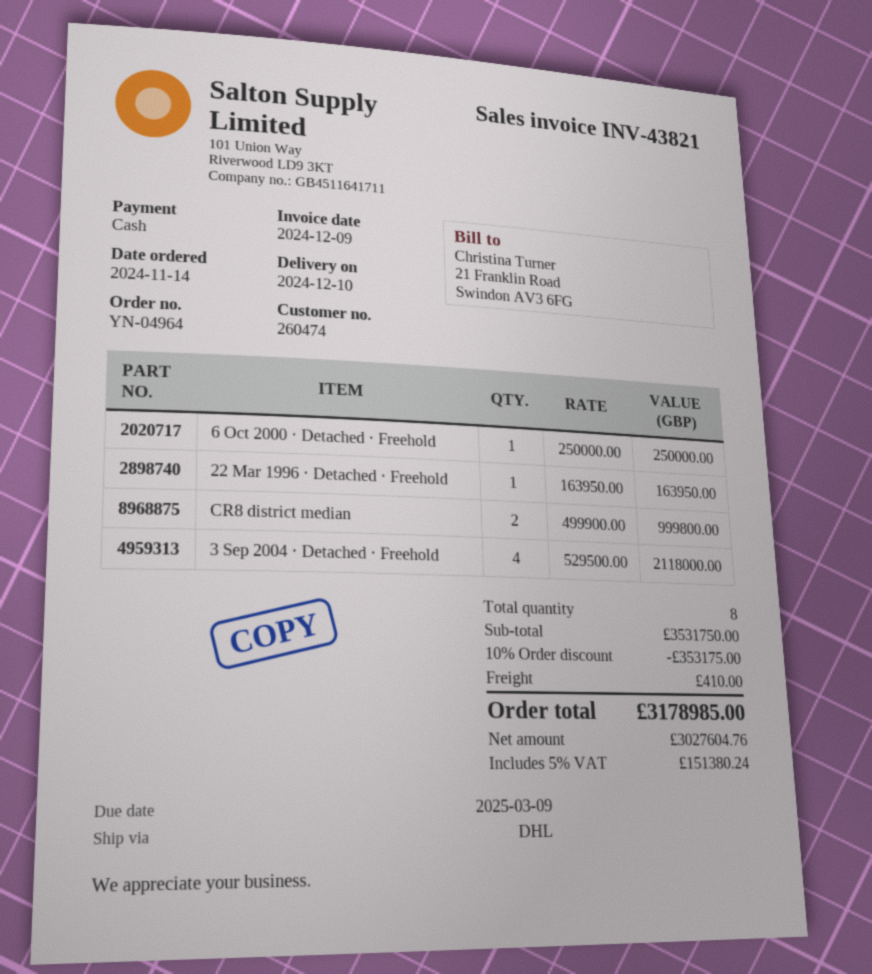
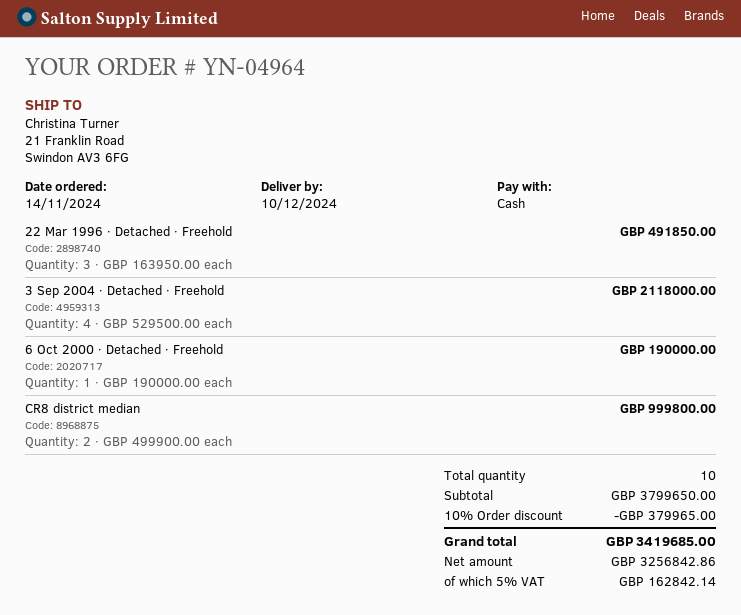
6 Oct 2000 · Detached · Freehold: 1 x 250000.00 = 250000.00 -> 1 x 190000.00 = 190000.00
22 Mar 1996 · Detached · Freehold: 1 x 163950.00 = 163950.00 -> 3 x 163950.00 = 491850.00
total quantity: 8 -> 10
subtotal: 3531750.00 -> 3799650.00
discount: 10% = 353175.00 -> 10% = 379965.00
shipping: 410.00 -> none
net: 3027604.76 -> 3256842.86
tax: 5% = 151380.24 -> 5% = 162842.14
total: 3178985.00 -> 3419685.00

